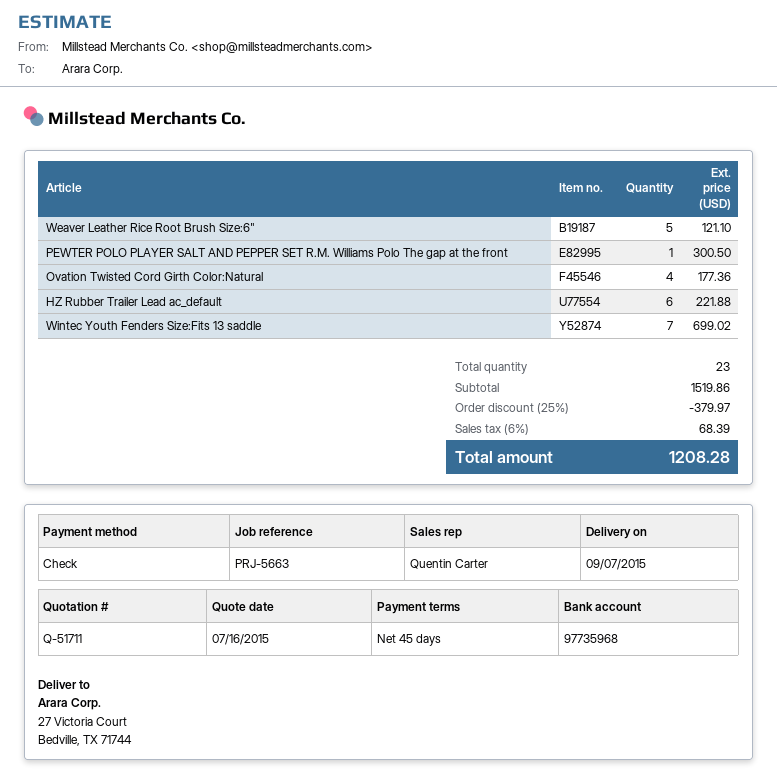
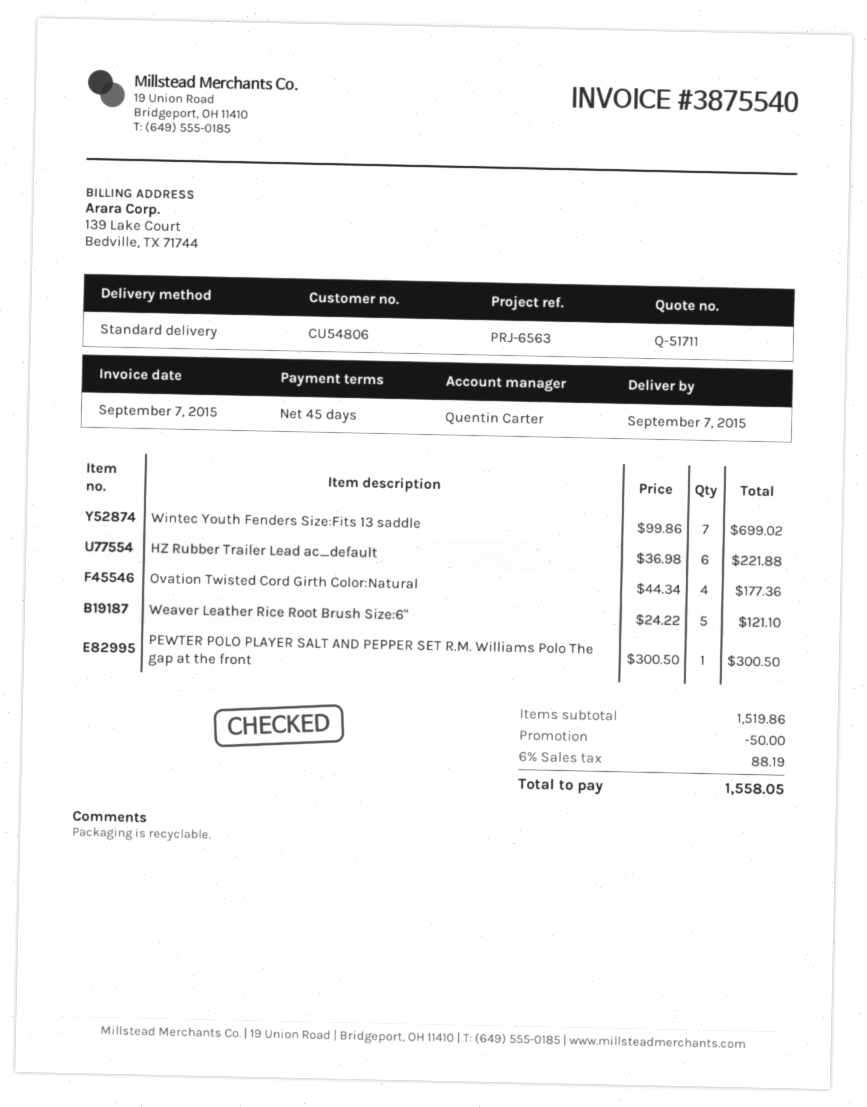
reference: PRJ-5663 -> PRJ-6563
discount: 379.97 -> 50.00
tax: 6% = 68.39 -> 6% = 88.19
total: 1208.28 -> 1558.05

